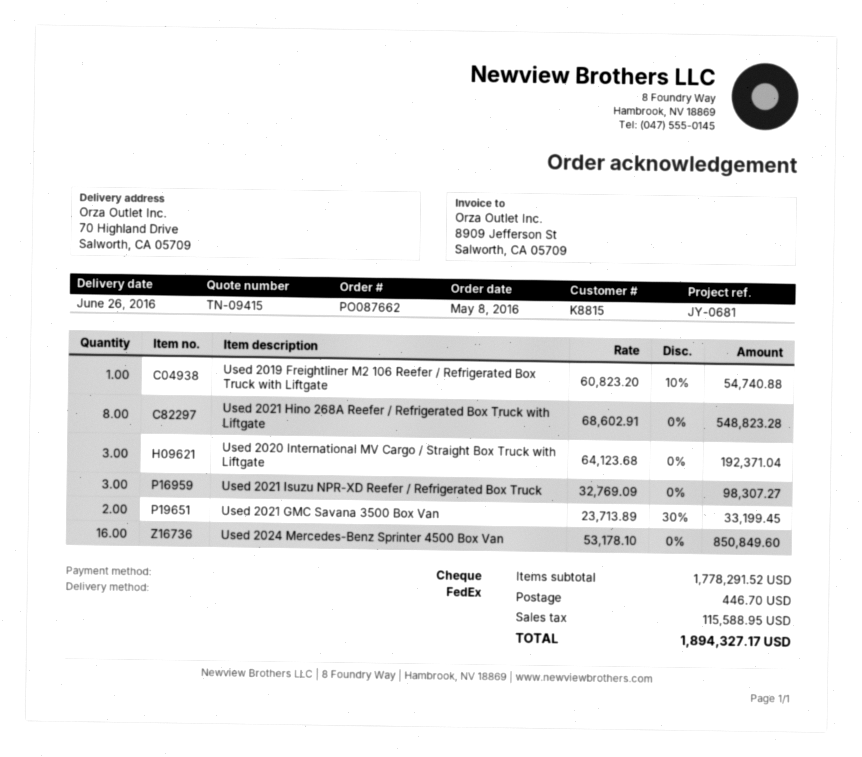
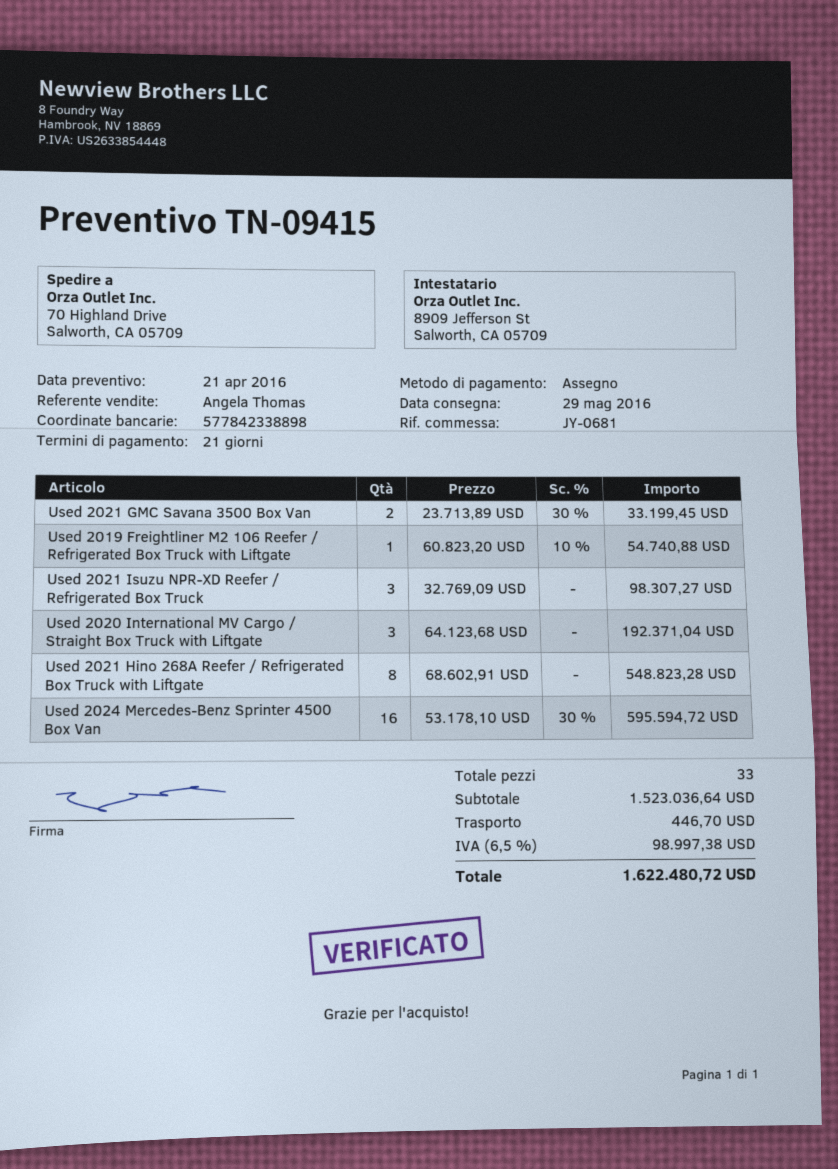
delivery date: 2016-06-26 -> 2016-05-29
Used 2024 Mercedes-Benz Sprinter 4500 Box Van: 16 x 53178.10 = 850849.60 -> 16 x 53178.10 - 30% = 595594.72
subtotal: 1778291.52 -> 1523036.64
tax: 115588.95 -> 98997.38
total: 1894327.17 -> 1622480.72

